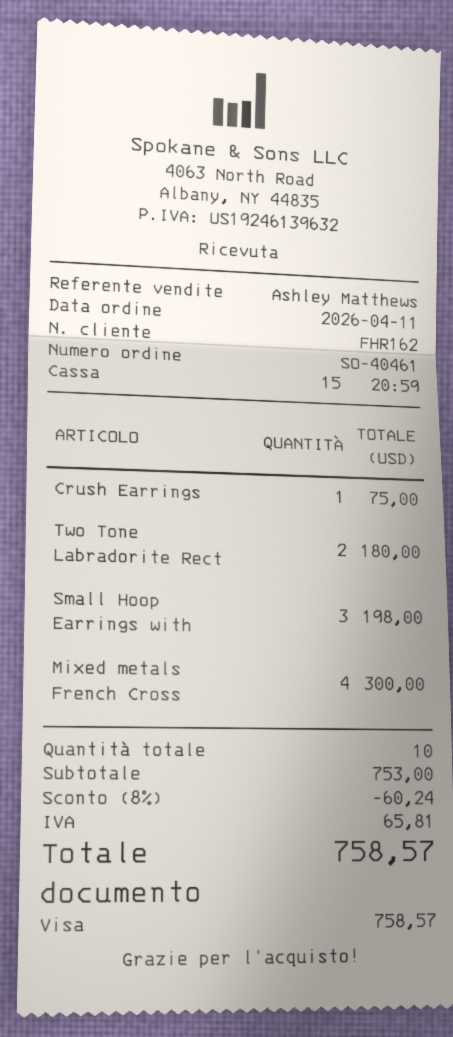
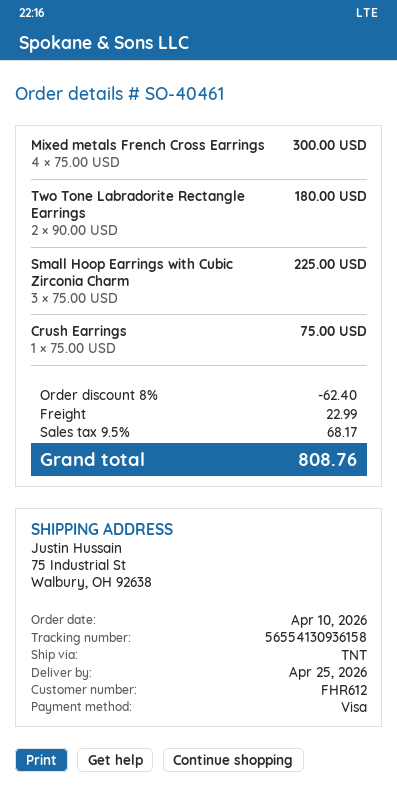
order date: 2026-04-11 -> 2026-04-10
customer number: FHR162 -> FHR612
Small Hoop Earrings with: 3 for 198.00 -> 3 for 225.00
discount: 8% = 60.24 -> 8% = 62.40
shipping: none -> 22.99
tax: 65.81 -> 68.17
total: 758.57 -> 808.76

